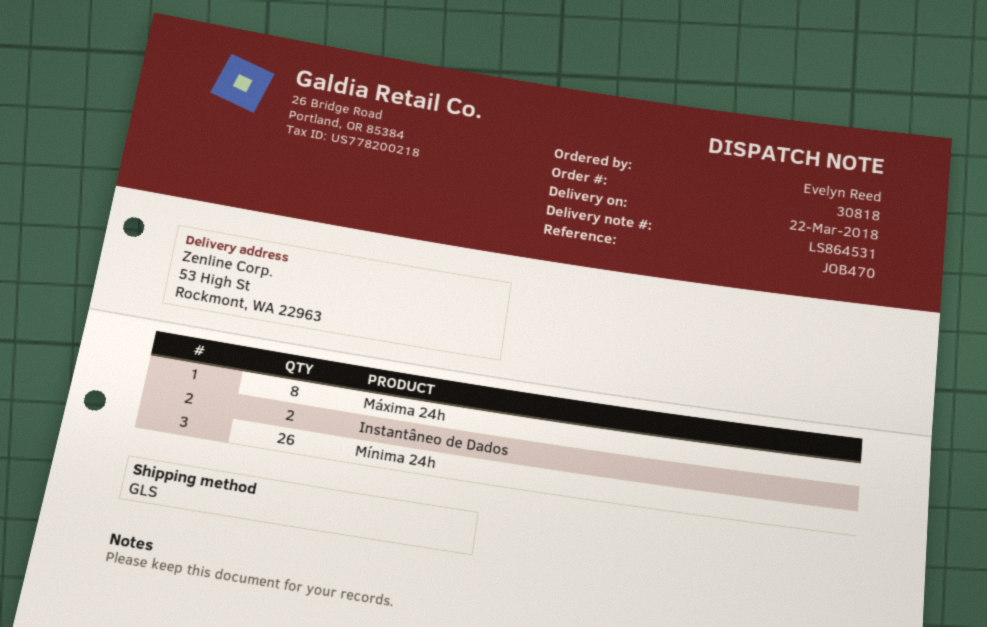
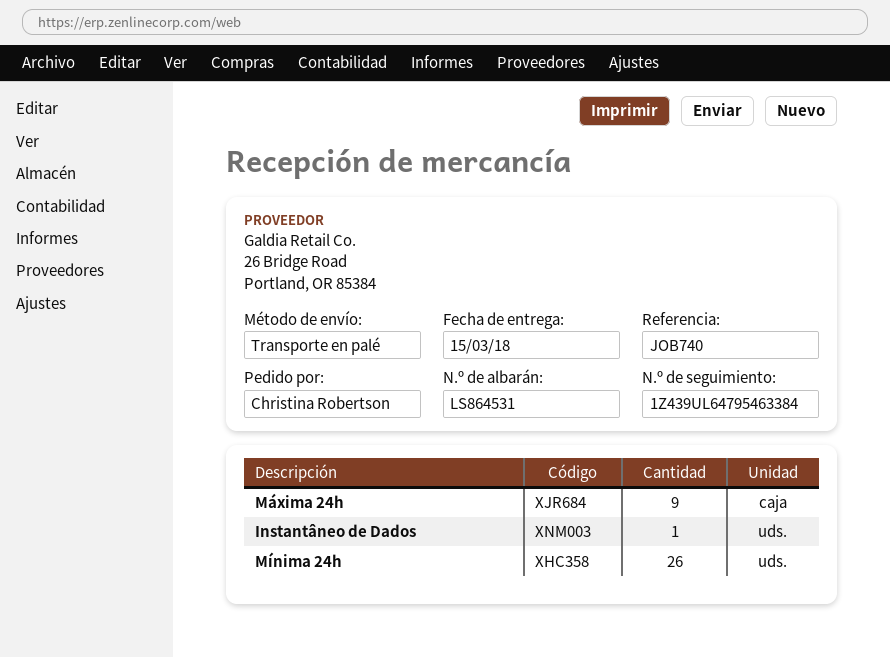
delivery date: 2018-03-22 -> 2018-03-15
reference: JOB470 -> JOB740
ordered by: Evelyn Reed -> Christina Robertson
shipping method: GLS -> pallet freight
Máxima 24h: 8 -> 9
Instantâneo de Dados: 2 -> 1

